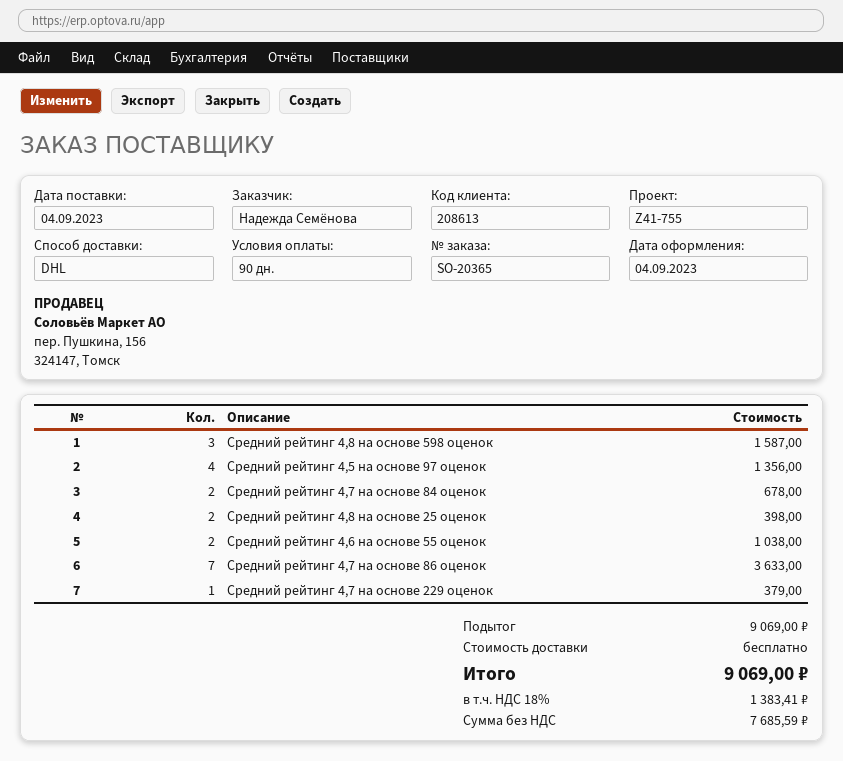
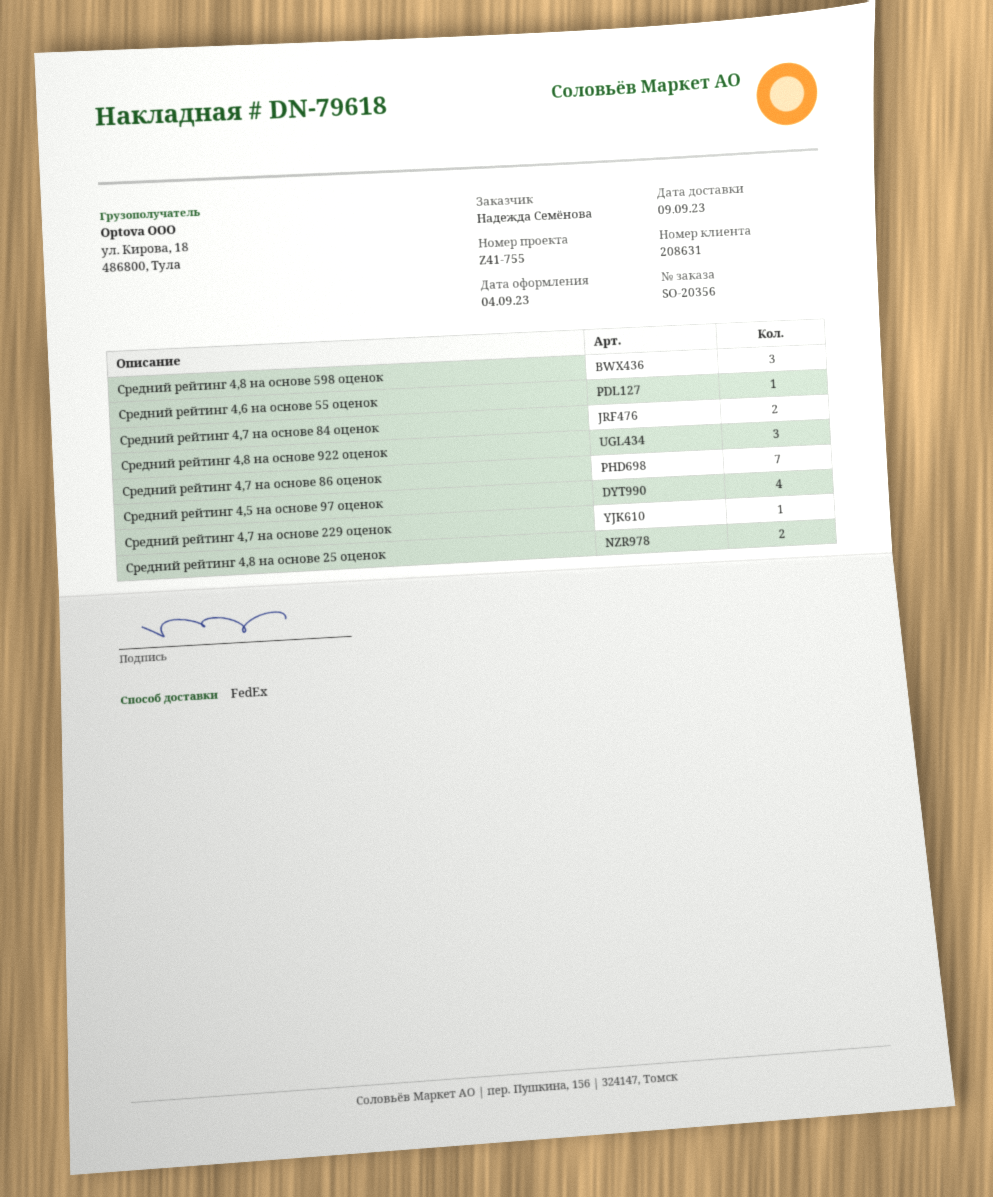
order number: SO-20365 -> SO-20356
delivery date: 2023-09-04 -> 2023-09-09
customer number: 208613 -> 208631
shipping method: DHL -> FedEx
Средний рейтинг 4,6 на основе 55 оценок: 2 -> 1
Средний рейтинг 4,8 на основе 922 оценок: none -> 3

